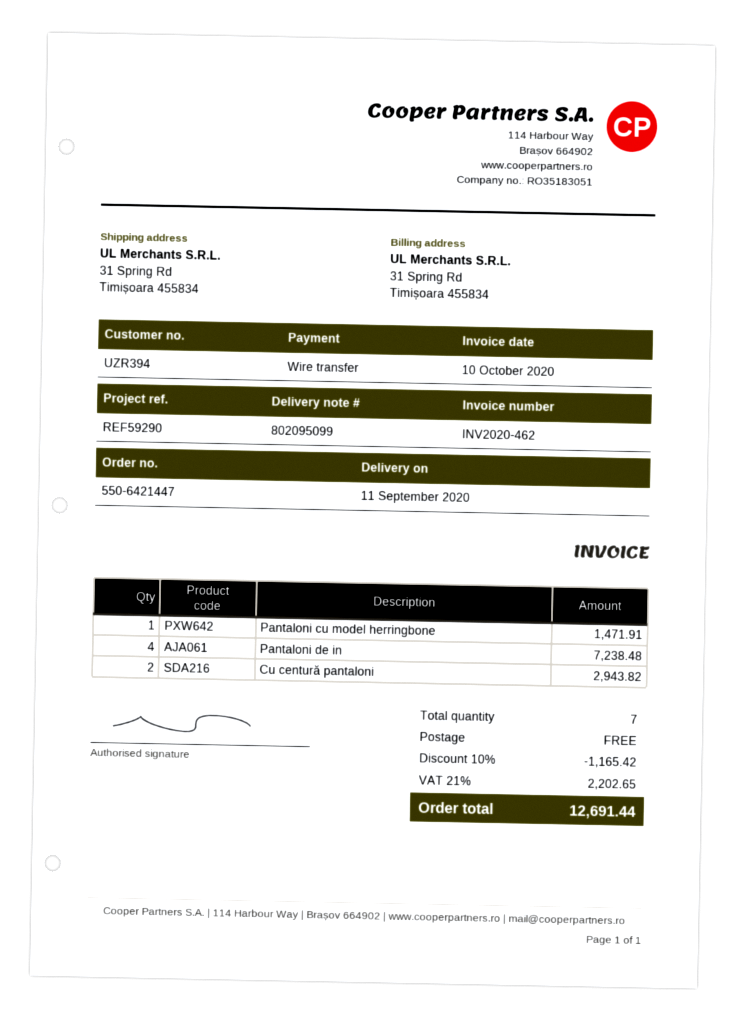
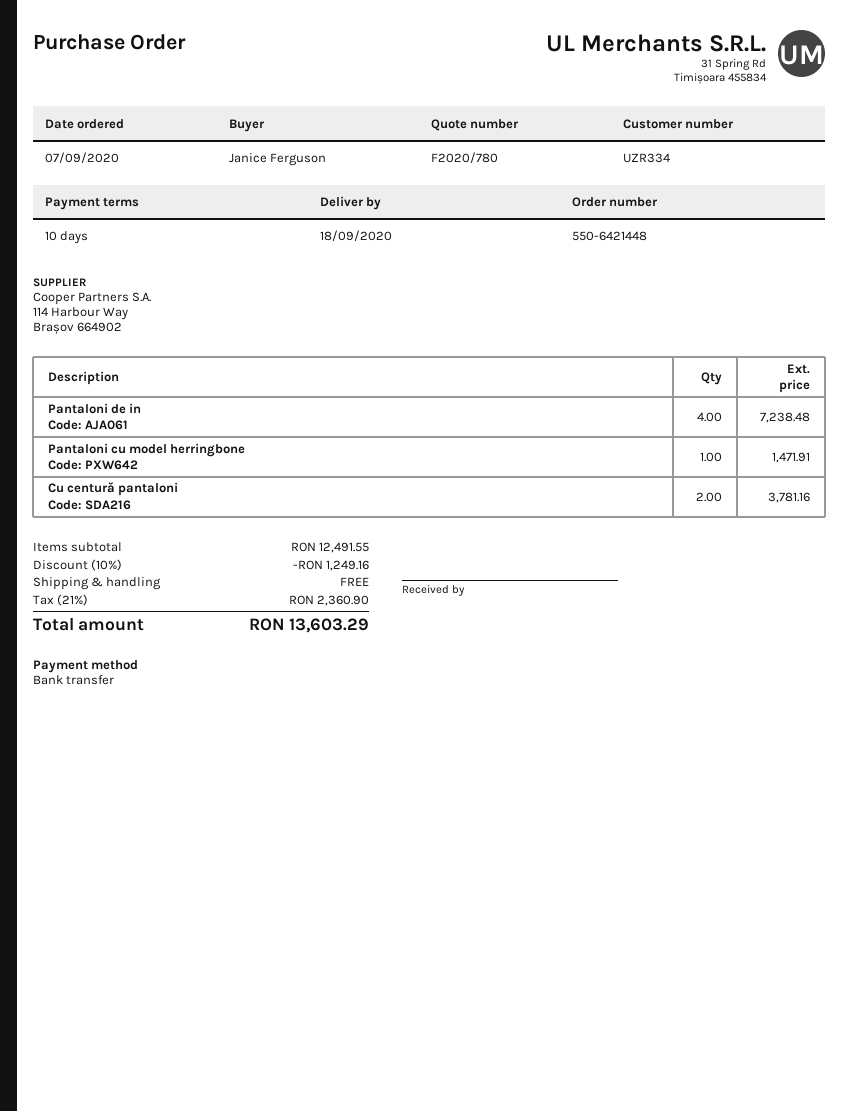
order number: 550-6421447 -> 550-6421448
delivery date: 2020-09-11 -> 2020-09-18
customer number: UZR394 -> UZR334
Cu centură pantaloni: 2 for 2943.82 -> 2 for 3781.16
discount: 10% = 1165.42 -> 10% = 1249.16
tax: 21% = 2202.65 -> 21% = 2360.90
total: 12691.44 -> 13603.29

